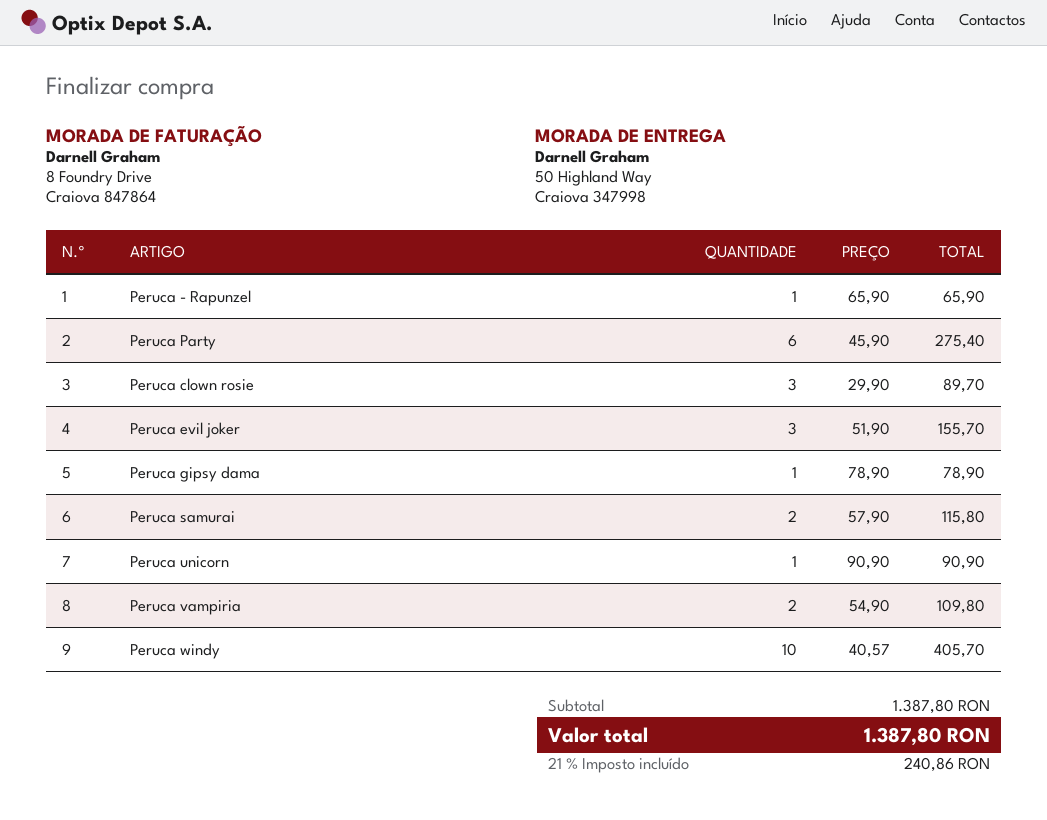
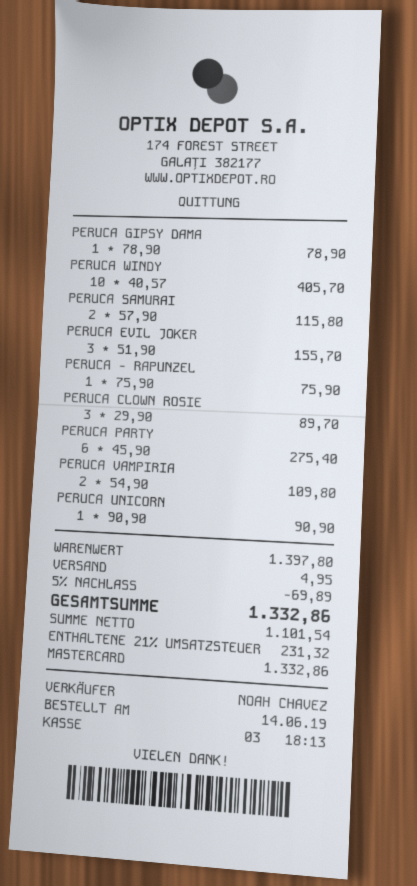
Peruca - Rapunzel: 1 x 65.90 = 65.90 -> 1 x 75.90 = 75.90
subtotal: 1387.80 -> 1397.80
discount: none -> 5% = 69.89
shipping: none -> 4.95
tax: 21% = 240.86 -> 21% = 231.32
total: 1387.80 -> 1332.86

